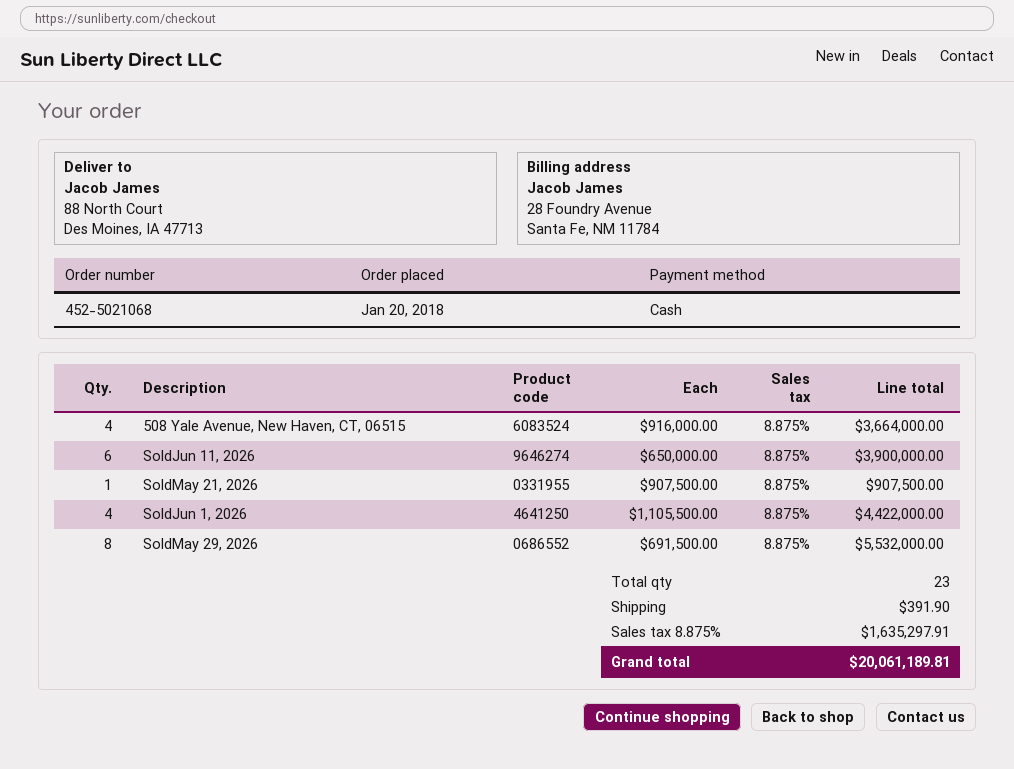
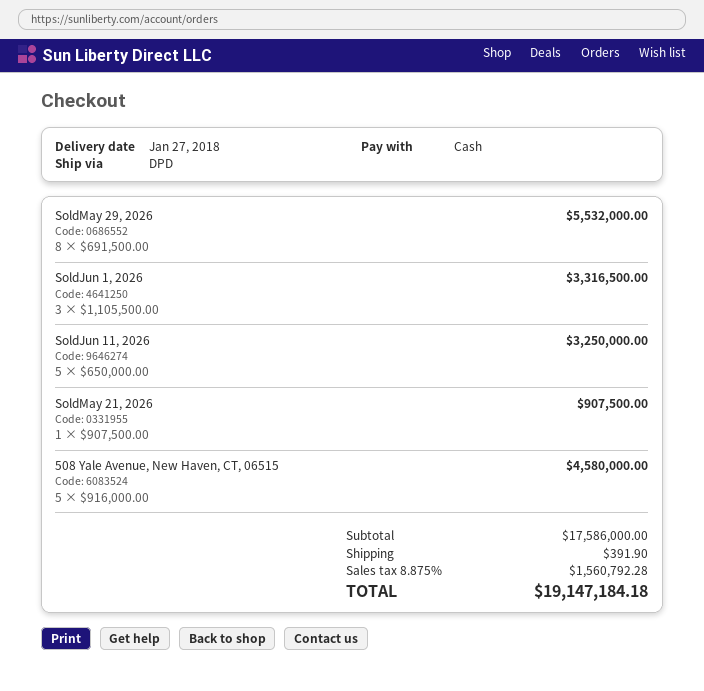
508 Yale Avenue, New Haven, CT, 06515: 4 x 916000.00 = 3664000.00 -> 5 x 916000.00 = 4580000.00
SoldJun 11, 2026: 6 x 650000.00 = 3900000.00 -> 5 x 650000.00 = 3250000.00
SoldJun 1, 2026: 4 x 1105500.00 = 4422000.00 -> 3 x 1105500.00 = 3316500.00
tax: 8.875% = 1635297.91 -> 8.875% = 1560792.28
total: 20061189.81 -> 19147184.18

